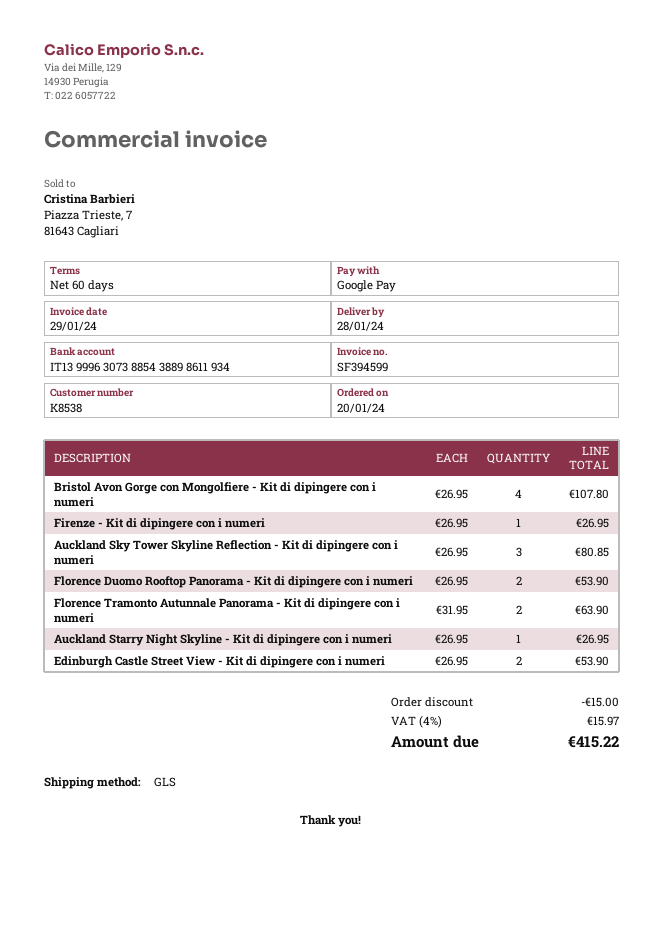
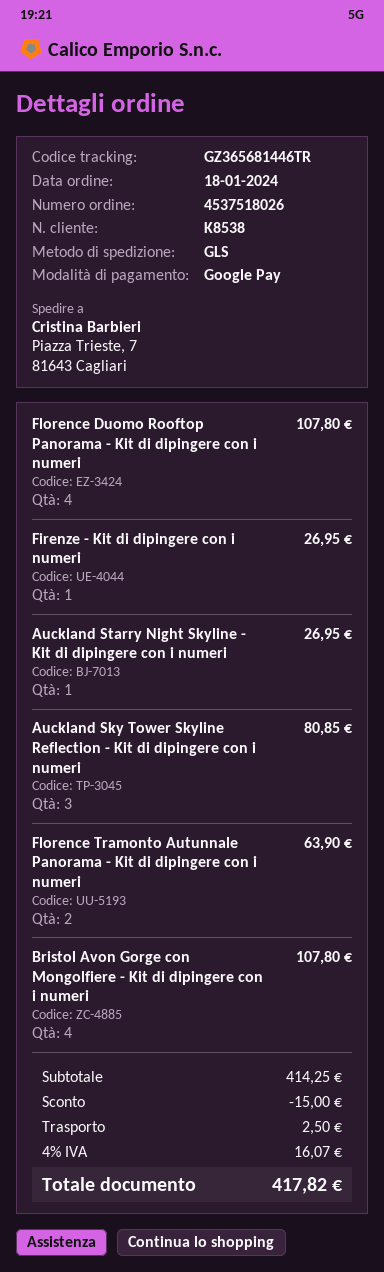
order date: 2024-01-20 -> 2024-01-18
Florence Duomo Rooftop Panorama - Kit di dipingere con i numeri: 2 for 53.90 -> 4 for 107.80
Edinburgh Castle Street View - Kit di dipingere con i numeri: 2 for 53.90 -> none
shipping: none -> 2.50
tax: 4% = 15.97 -> 4% = 16.07
total: 415.22 -> 417.82

